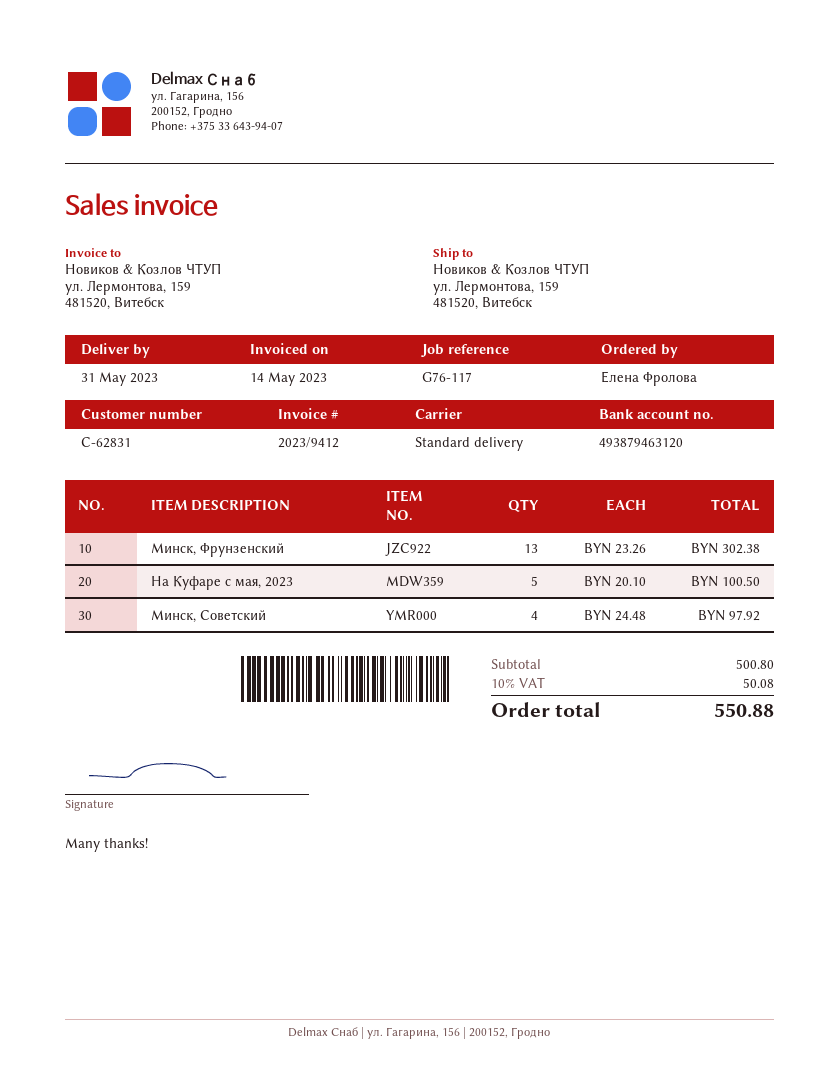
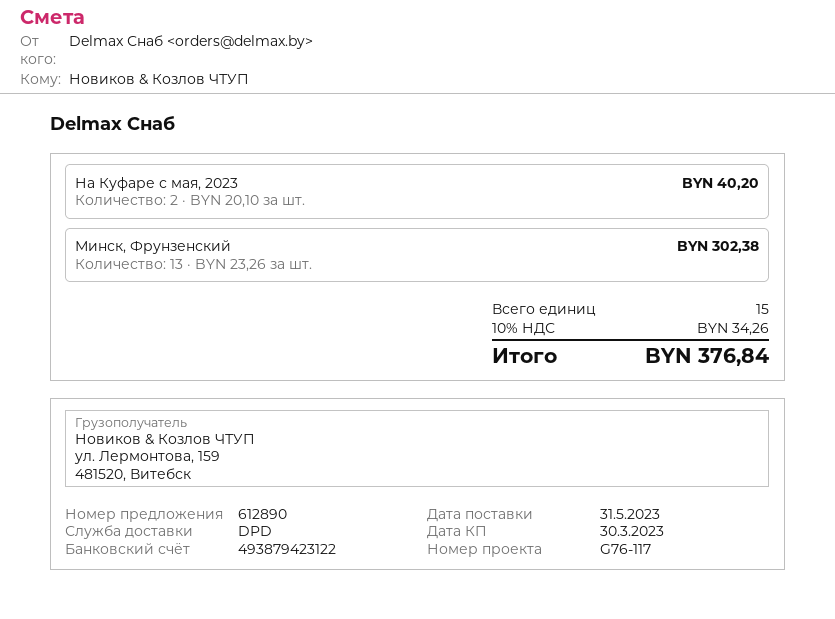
bank account: 493879463120 -> 493879423122
shipping method: standard -> DPD
На Куфаре с мая, 2023: 5 x 20.10 = 100.50 -> 2 x 20.10 = 40.20
Минск, Советский: 4 x 24.48 = 97.92 -> none
tax: 10% = 50.08 -> 10% = 34.26
total: 550.88 -> 376.84

